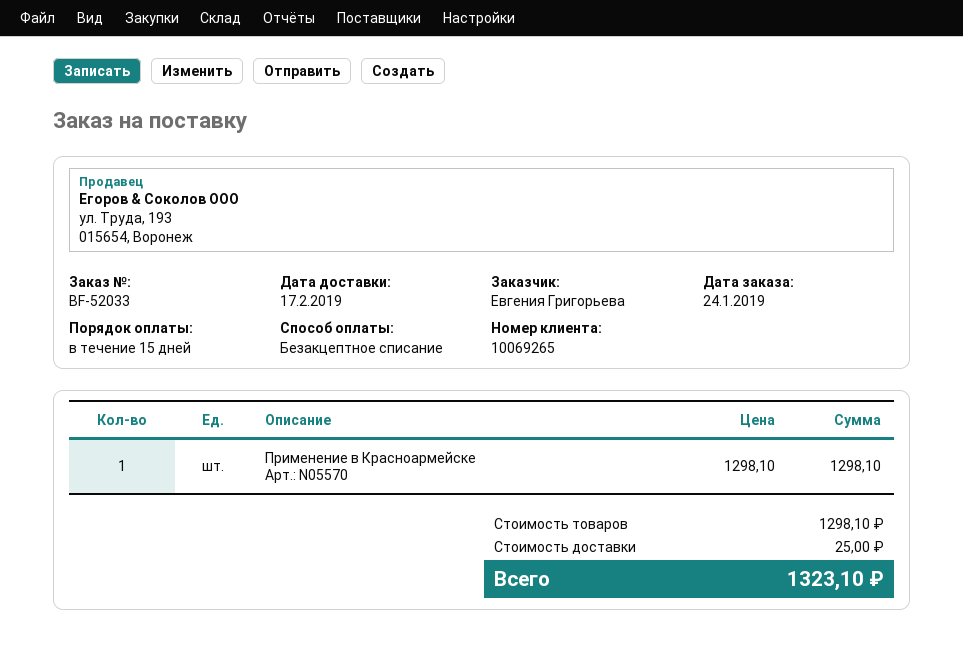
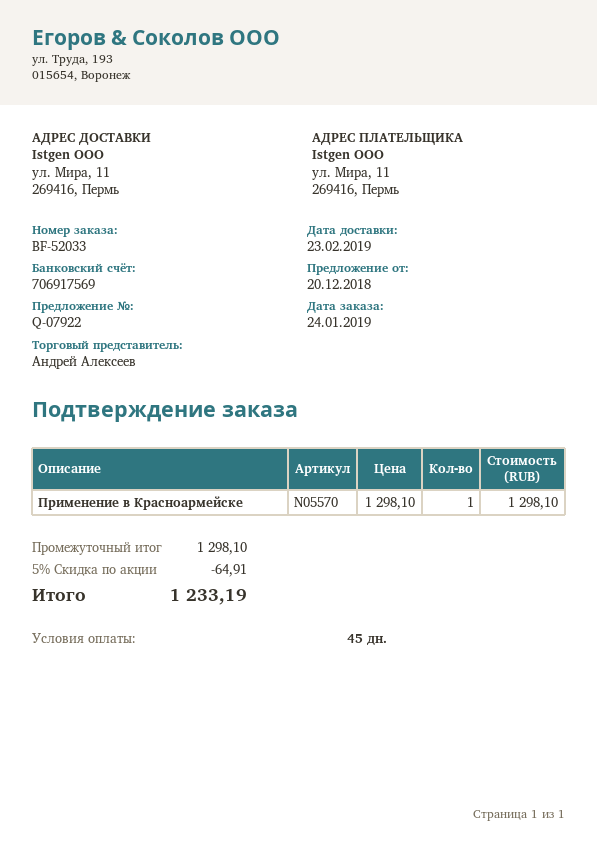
delivery date: 2019-02-17 -> 2019-02-23
payment terms: 15 days -> 45 days
discount: none -> 5% = 64.91
shipping: 25.00 -> none
total: 1323.10 -> 1233.19

